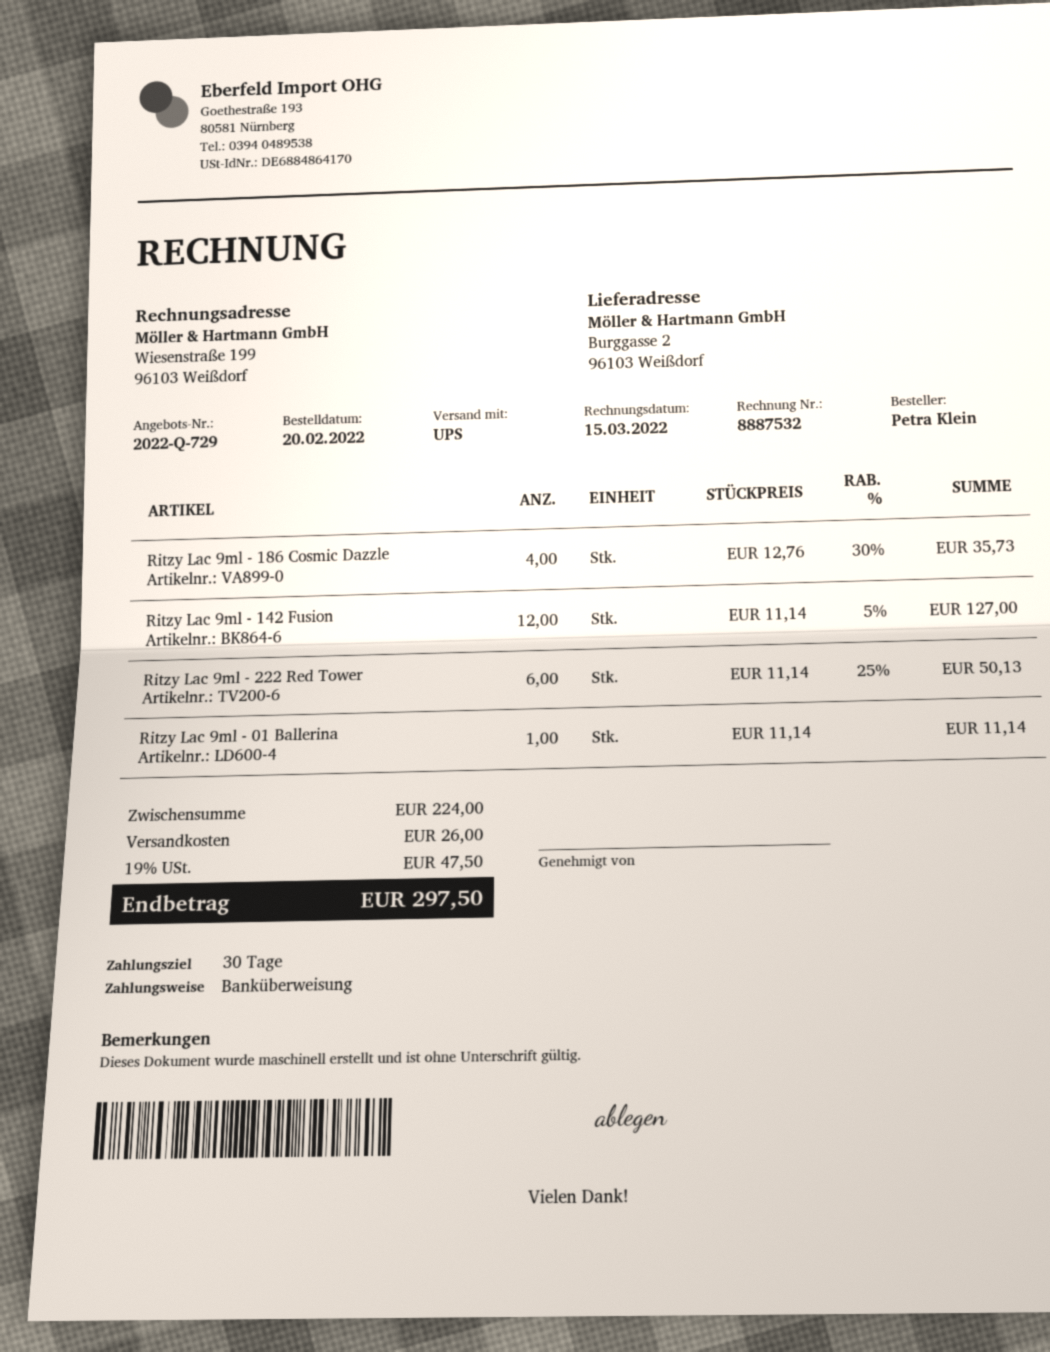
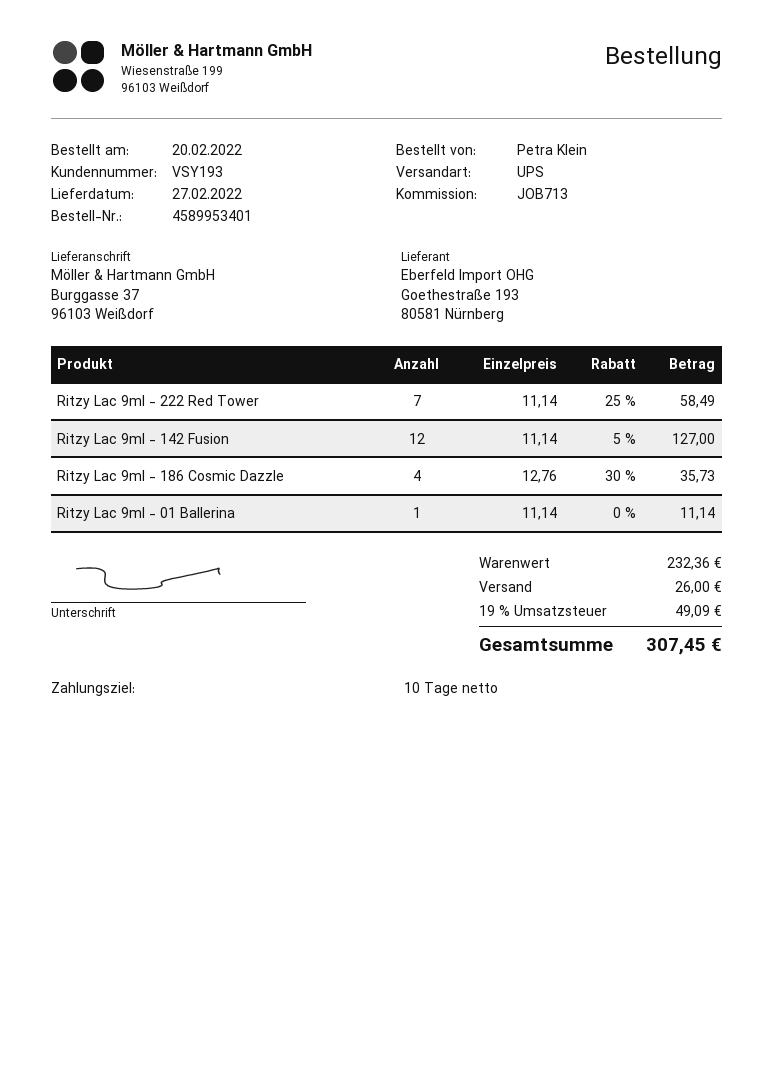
payment terms: 30 days -> 10 days
ship to: Burggasse 2, 96103 Weißdorf -> Burggasse 37, 96103 Weißdorf
Ritzy Lac 9ml - 222 Red Tower: 6 x 11.14 - 25% = 50.13 -> 7 x 11.14 - 25% = 58.49
subtotal: 224.00 -> 232.36
tax: 19% = 47.50 -> 19% = 49.09
total: 297.50 -> 307.45

